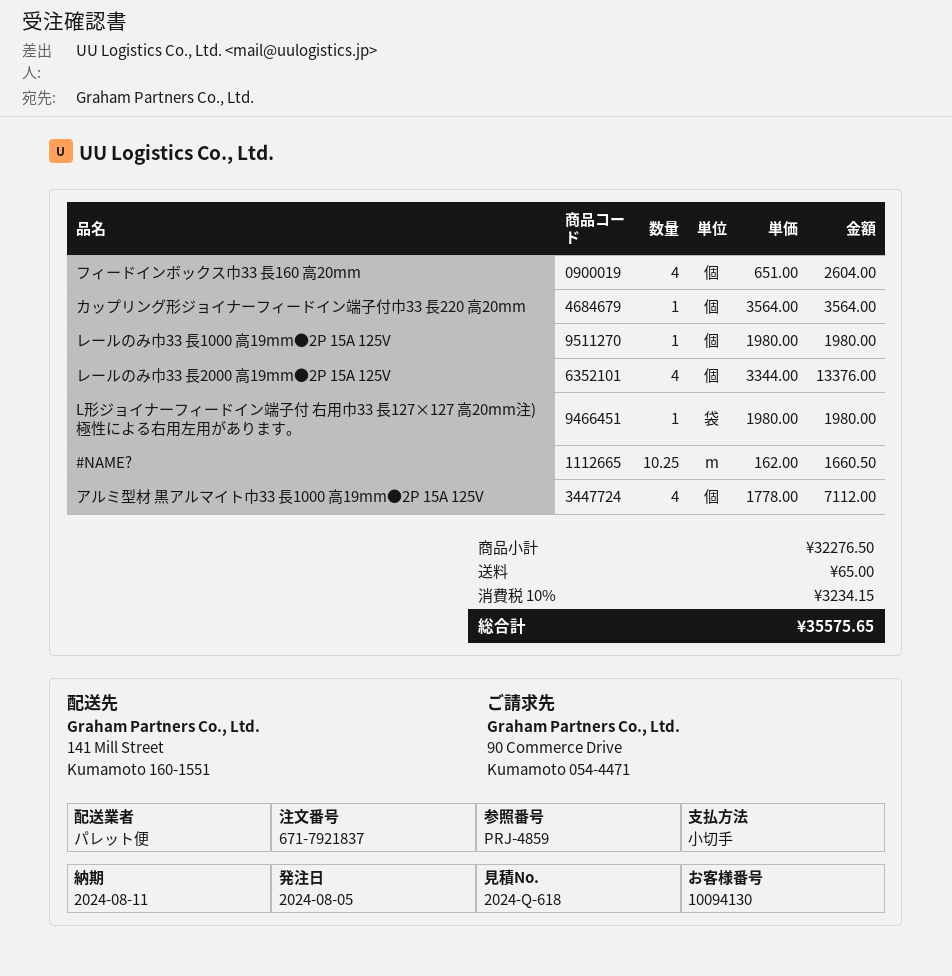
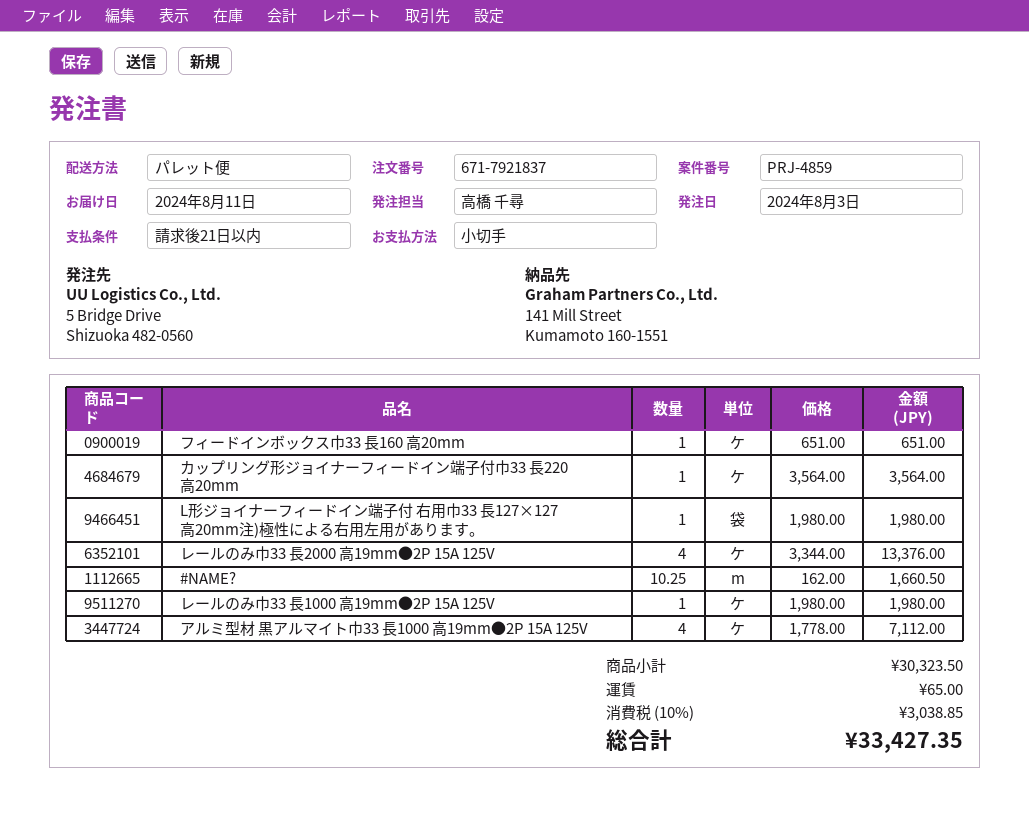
order date: 2024-08-05 -> 2024-08-03
フィードインボックス巾33 長160 高20mm: 4 x 651.00 = 2604.00 -> 1 x 651.00 = 651.00
subtotal: 32276.50 -> 30323.50
tax: 10% = 3234.15 -> 10% = 3038.85
total: 35575.65 -> 33427.35

